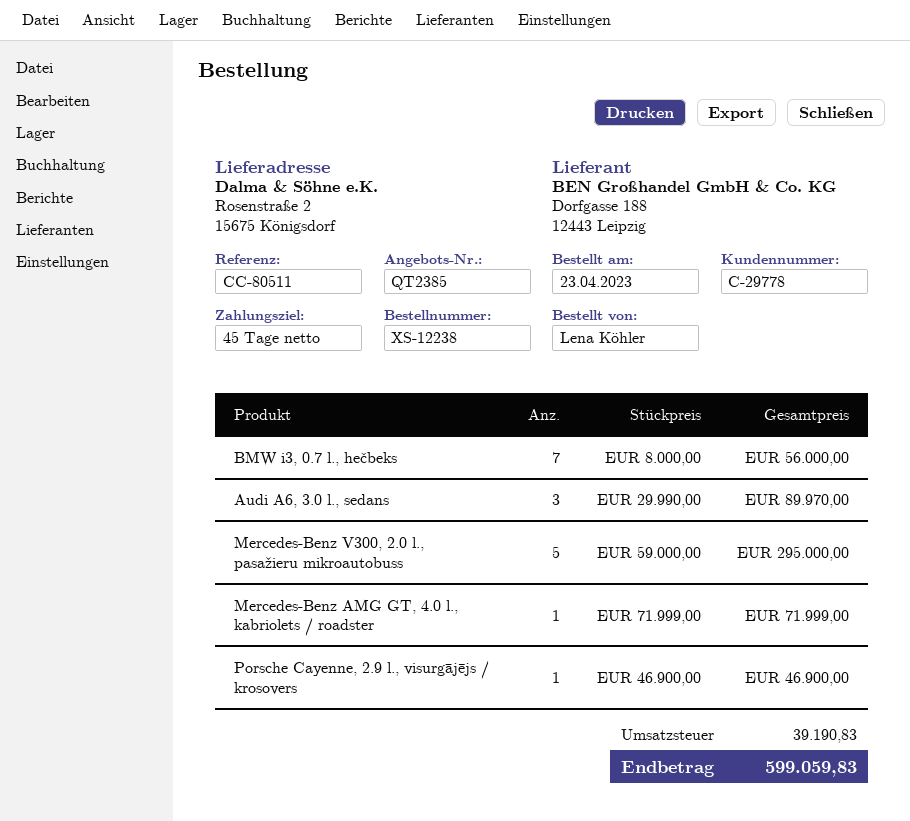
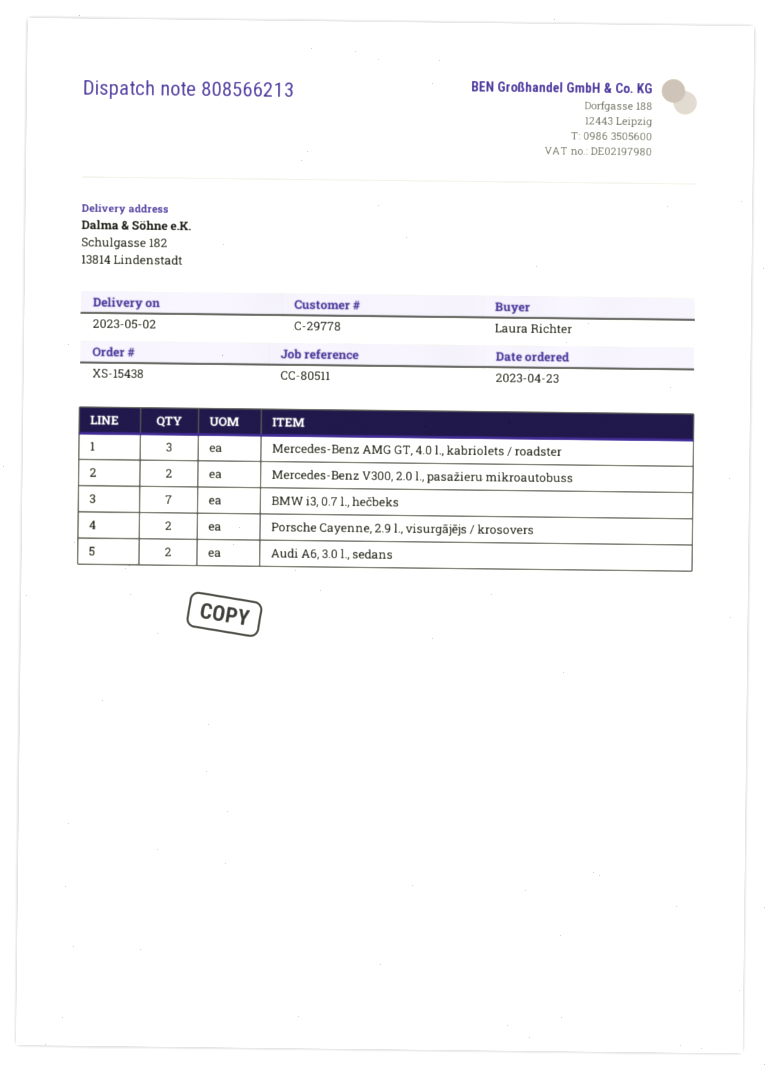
order number: XS-12238 -> XS-15438
ordered by: Lena Köhler -> Laura Richter
ship to: Rosenstraße 2, 15675 Königsdorf -> Schulgasse 182, 13814 Lindenstadt
Audi A6, 3.0 l., sedans: 3 -> 2
Mercedes-Benz V300, 2.0 l., pasažieru mikroautobuss: 5 -> 2
Mercedes-Benz AMG GT, 4.0 l., kabriolets / roadster: 1 -> 3
Porsche Cayenne, 2.9 l., visurgājējs / krosovers: 1 -> 2

